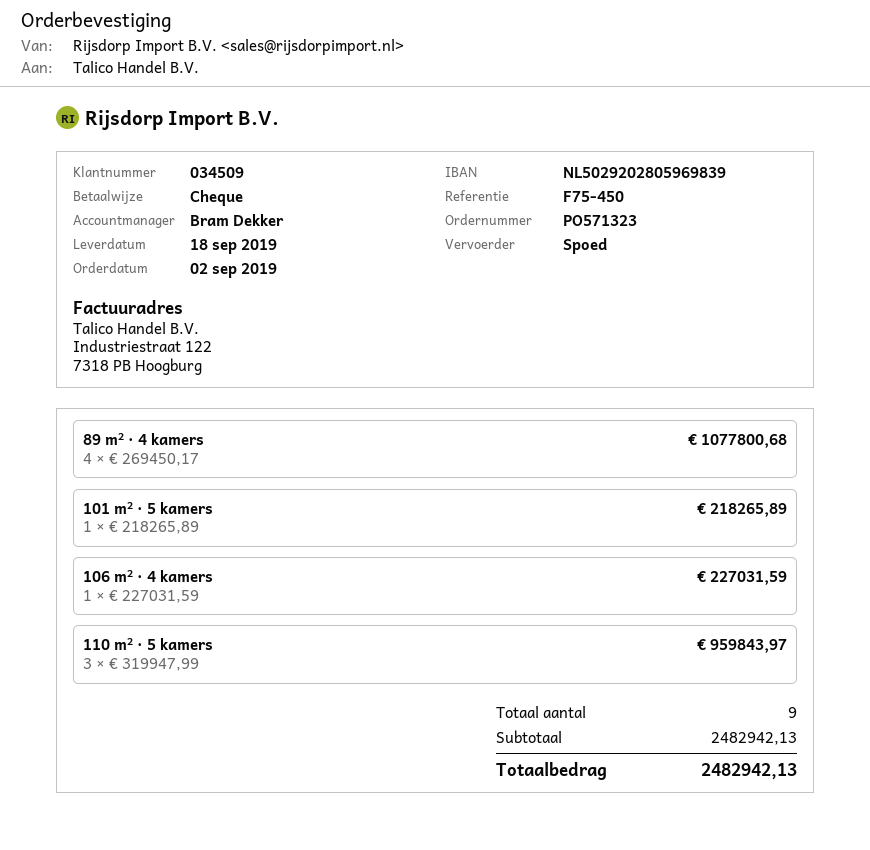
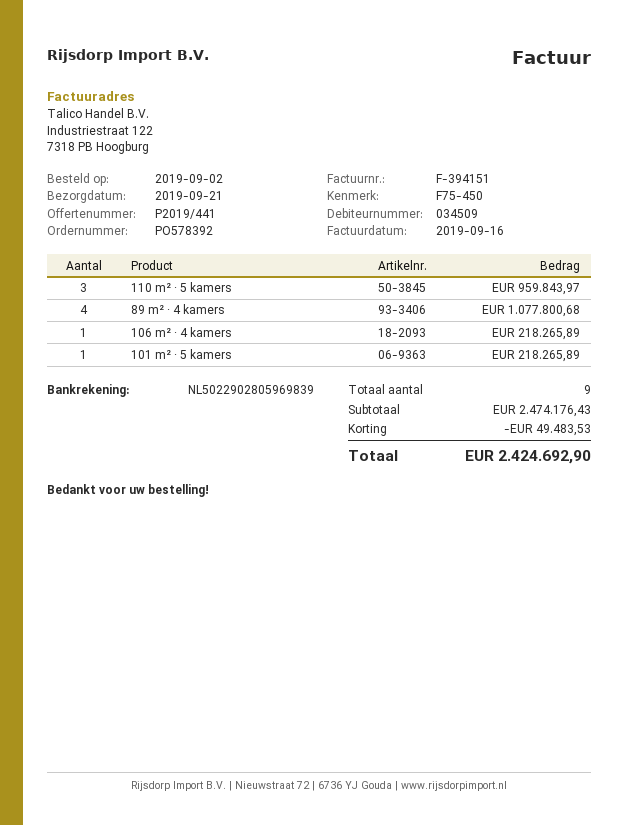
order number: PO571323 -> PO578392
delivery date: 2019-09-18 -> 2019-09-21
bank account: NL5029202805969839 -> NL5022902805969839
106 m² · 4 kamers: 1 for 227031.59 -> 1 for 218265.89
subtotal: 2482942.13 -> 2474176.43
discount: none -> 49483.53
total: 2482942.13 -> 2424692.90

